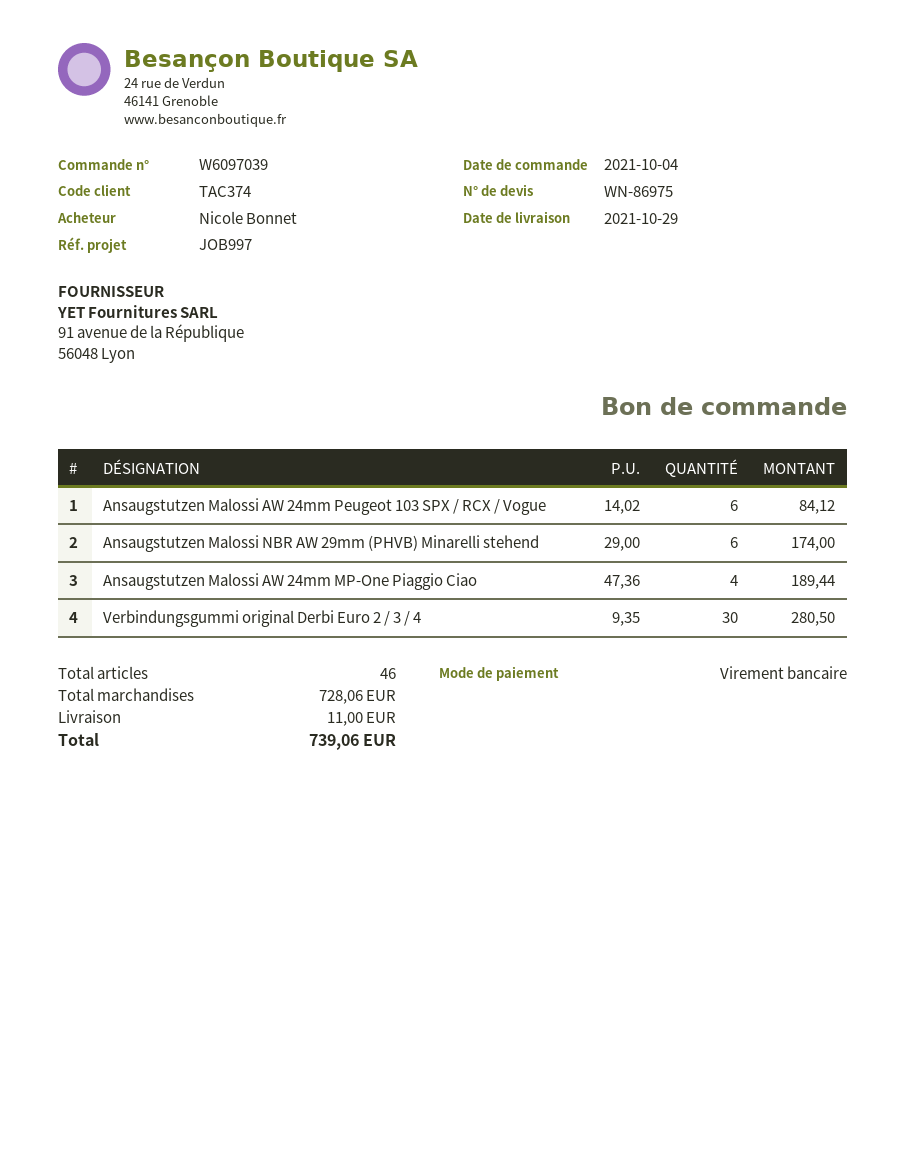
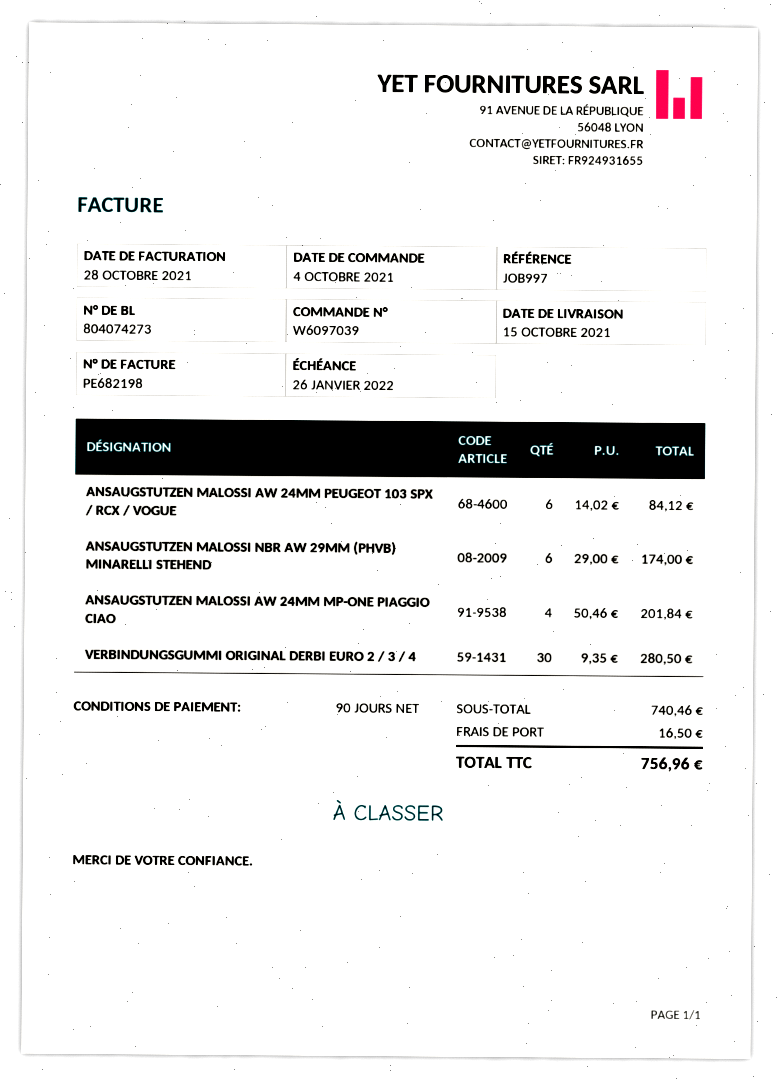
delivery date: 2021-10-29 -> 2021-10-15
Ansaugstutzen Malossi AW 24mm MP-One Piaggio Ciao: 4 x 47.36 = 189.44 -> 4 x 50.46 = 201.84
subtotal: 728.06 -> 740.46
shipping: 11.00 -> 16.50
total: 739.06 -> 756.96

